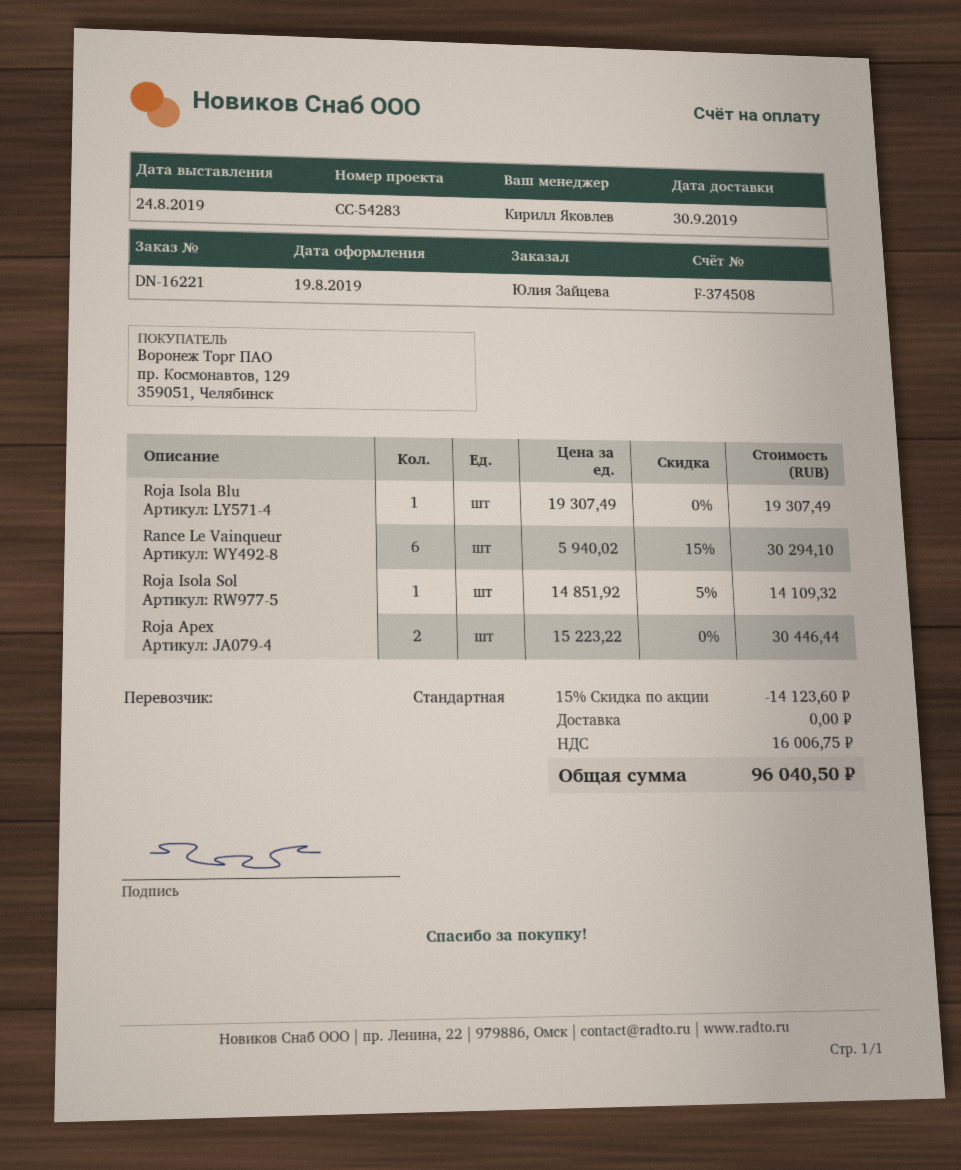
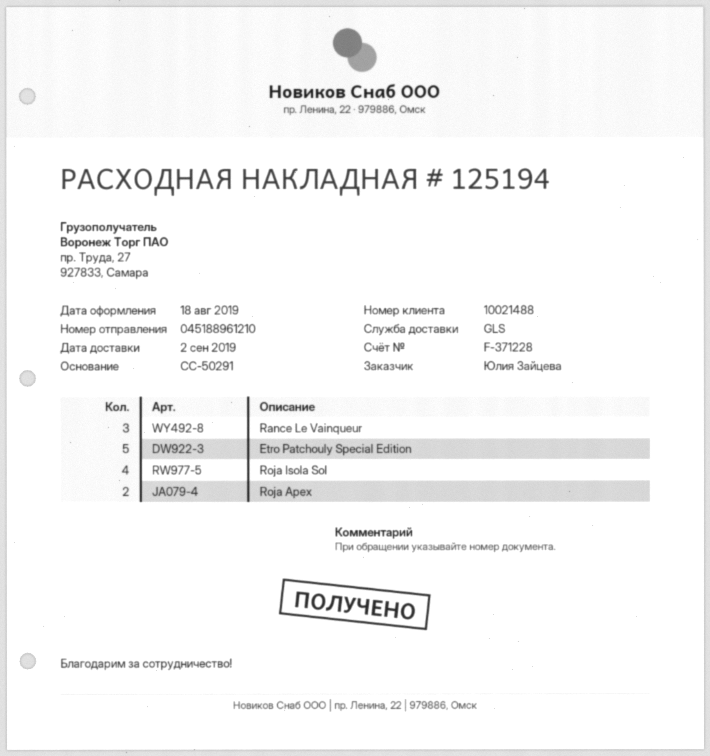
order date: 2019-08-19 -> 2019-08-18
delivery date: 2019-09-30 -> 2019-09-02
invoice number: F-374508 -> F-371228
reference: CC-54283 -> CC-50291
shipping method: standard -> GLS
Roja Isola Blu: 1 -> none
Rance Le Vainqueur: 6 -> 3
Roja Isola Sol: 1 -> 4
Etro Patchouly Special Edition: none -> 5

